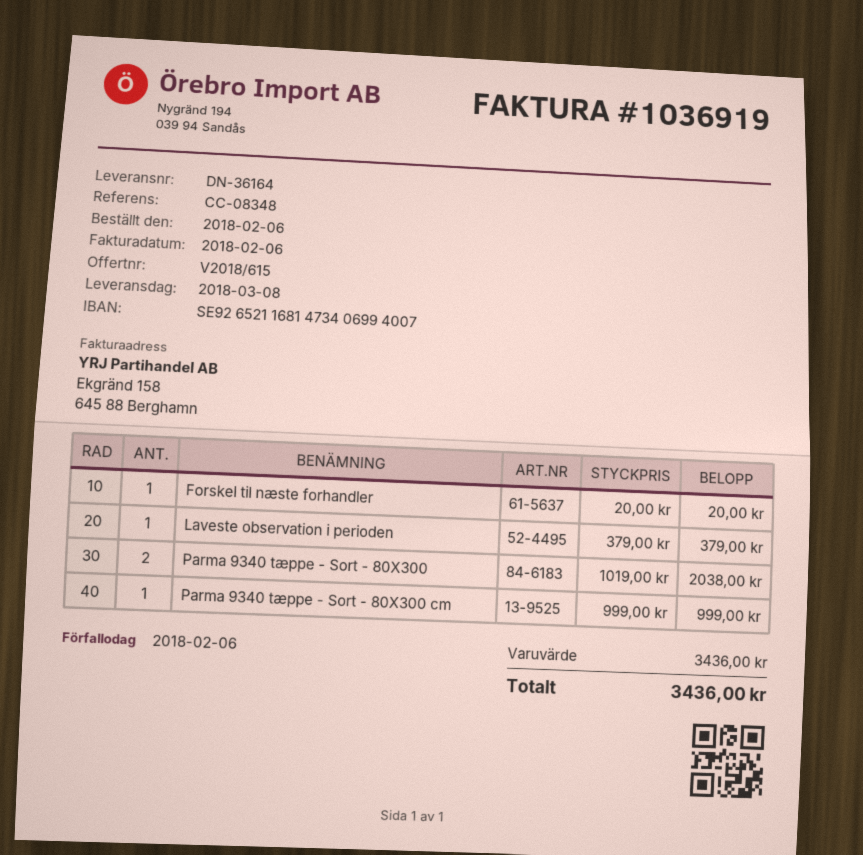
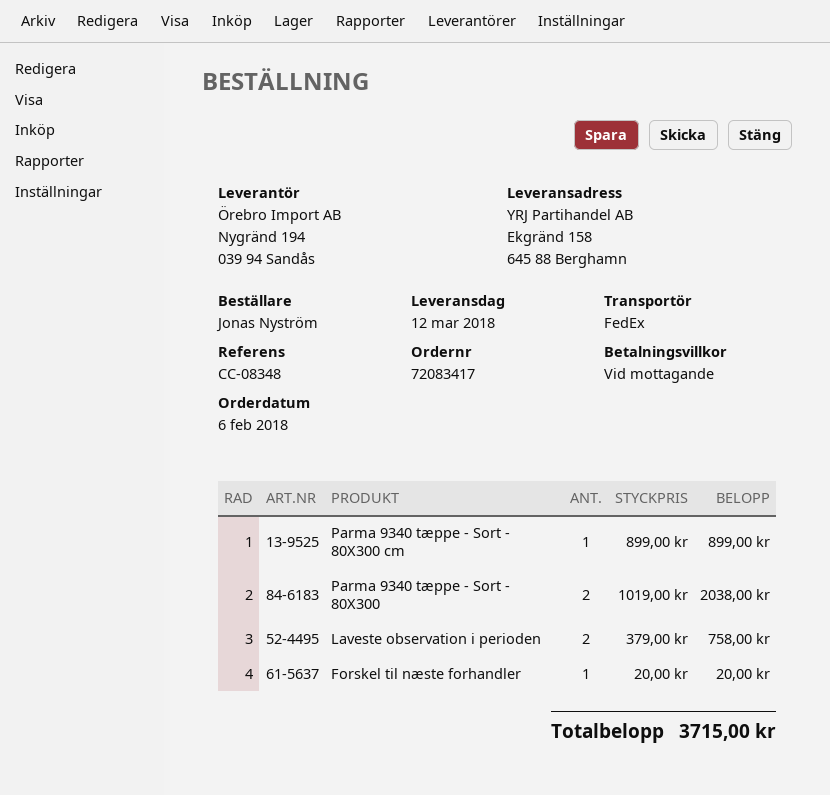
delivery date: 2018-03-08 -> 2018-03-12
Laveste observation i perioden: 1 x 379.00 = 379.00 -> 2 x 379.00 = 758.00
Parma 9340 tæppe - Sort - 80X300 cm: 1 x 999.00 = 999.00 -> 1 x 899.00 = 899.00
total: 3436.00 -> 3715.00

